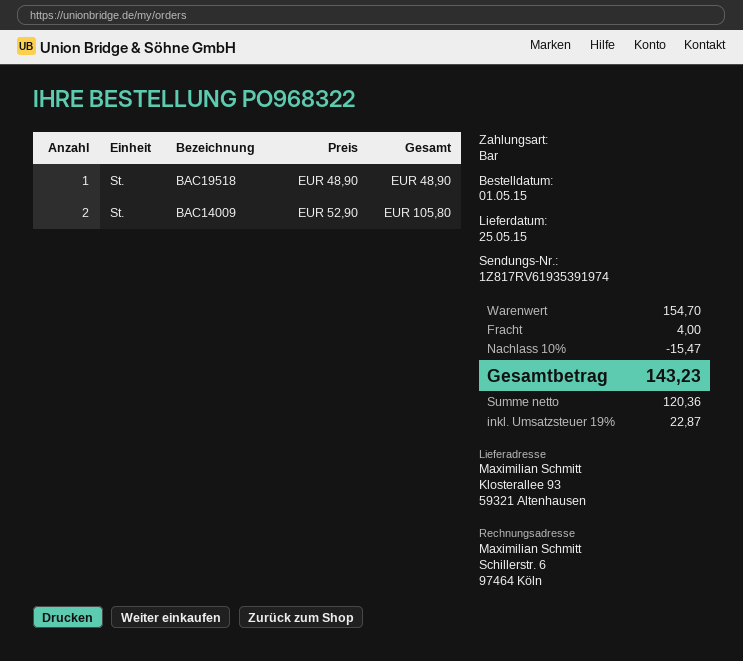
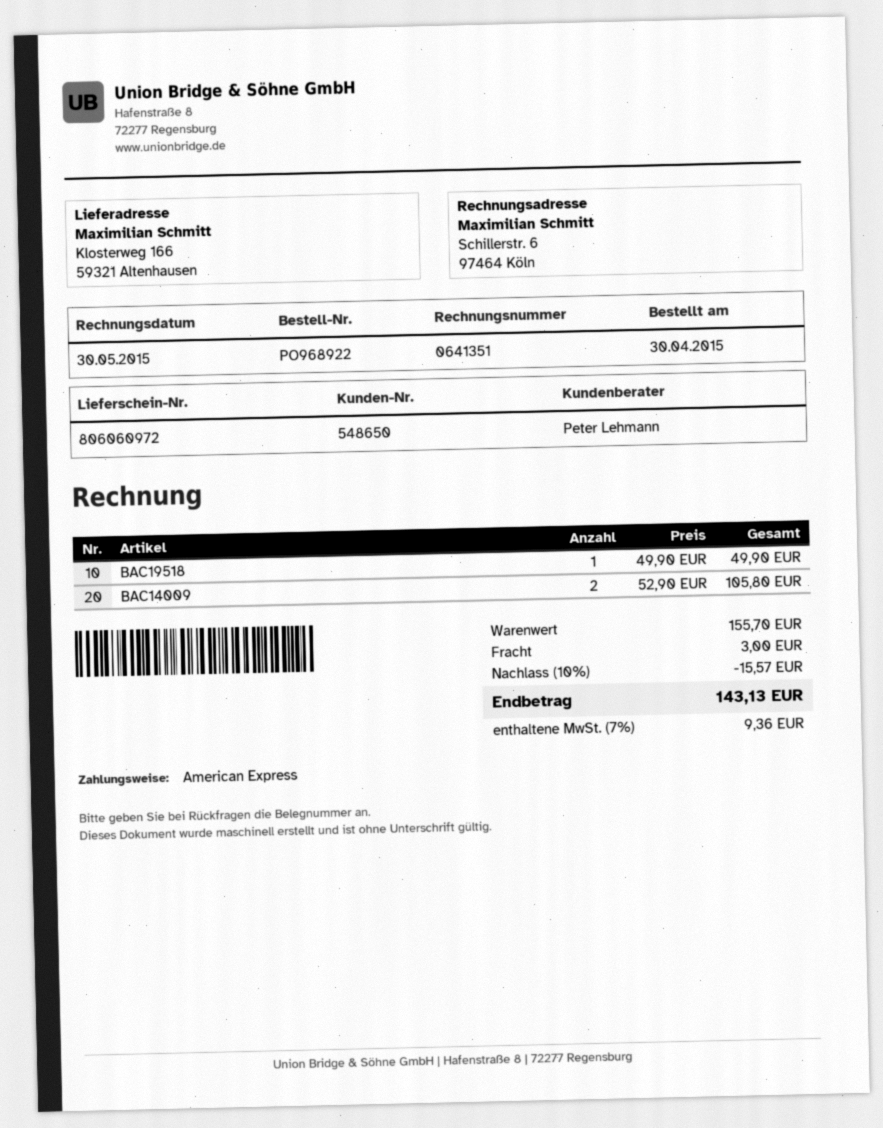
order number: PO968322 -> PO968922
order date: 2015-05-01 -> 2015-04-30
payment method: cash -> American Express
ship to: Klosterallee 93, 59321 Altenhausen -> Klosterweg 166, 59321 Altenhausen
BAC19518: 1 x 48.90 = 48.90 -> 1 x 49.90 = 49.90
subtotal: 154.70 -> 155.70
discount: 10% = 15.47 -> 10% = 15.57
shipping: 4.00 -> 3.00
tax: 19% = 22.87 -> 7% = 9.36
total: 143.23 -> 143.13

